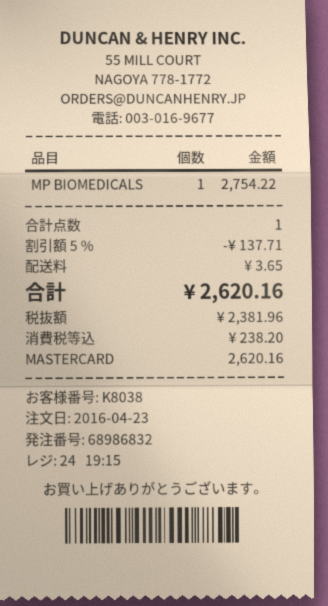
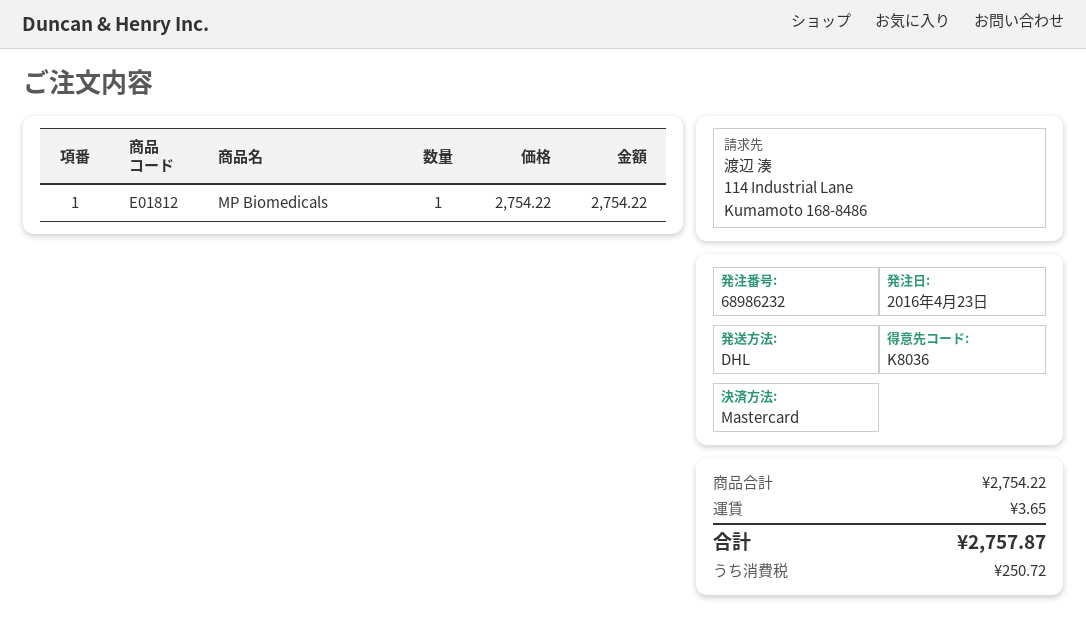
order number: 68986832 -> 68986232
customer number: K8038 -> K8036
discount: 5% = 137.71 -> none
tax: 238.20 -> 250.72
total: 2620.16 -> 2757.87

